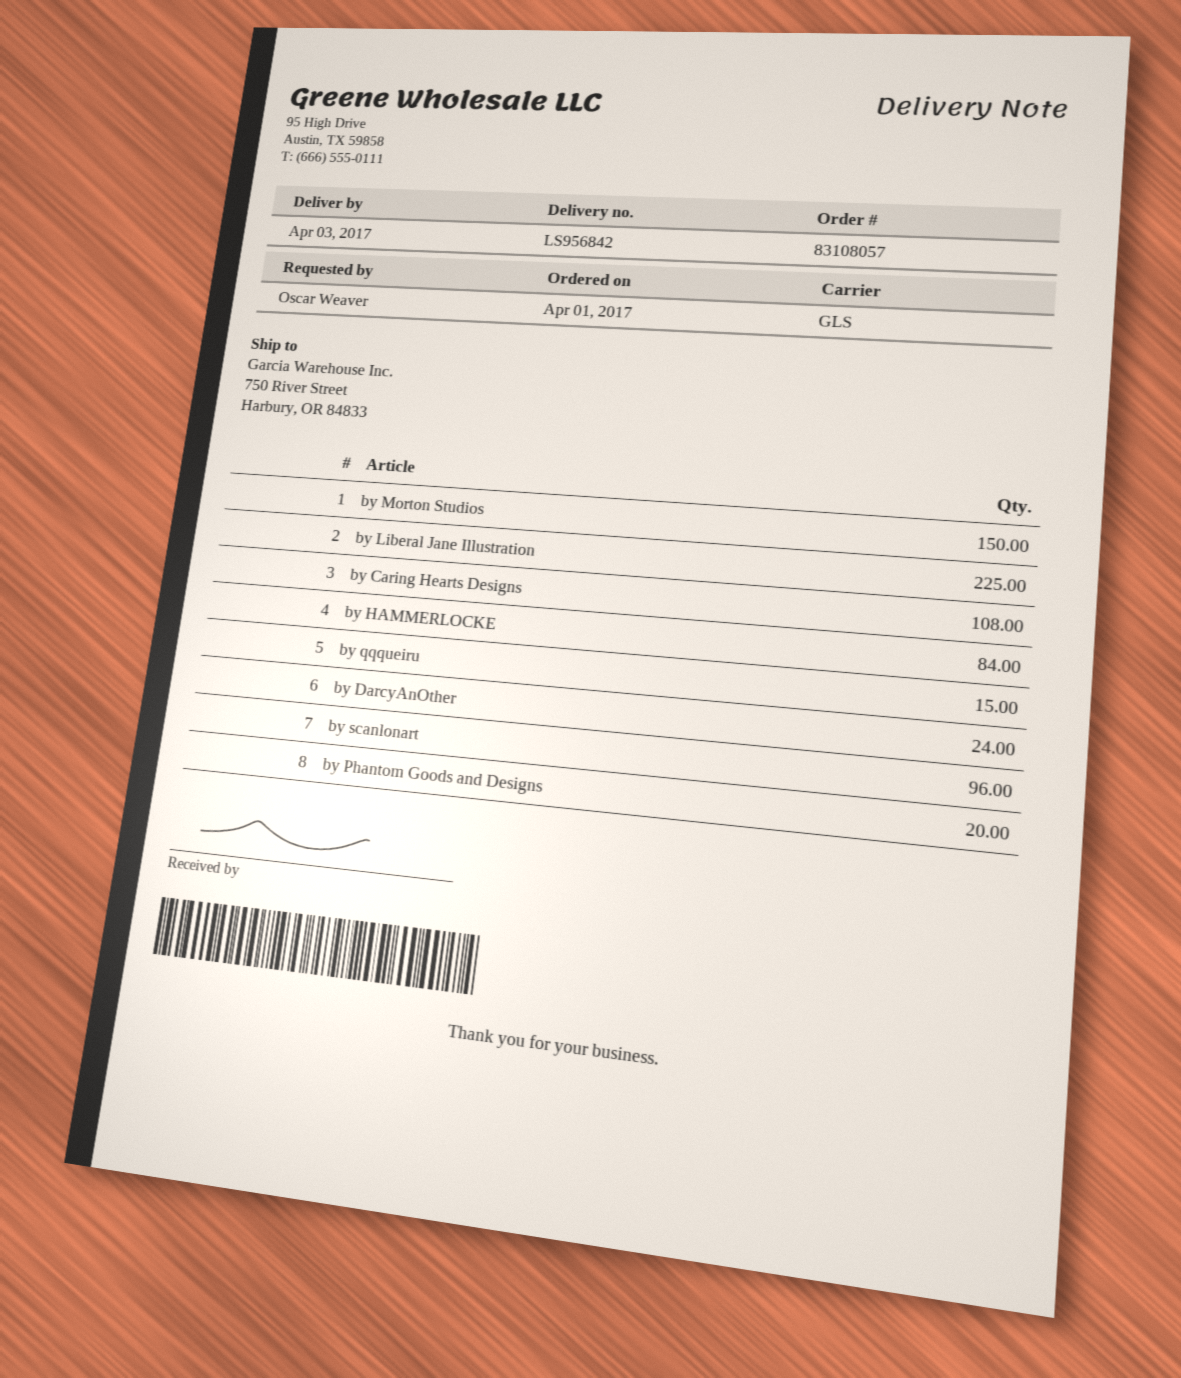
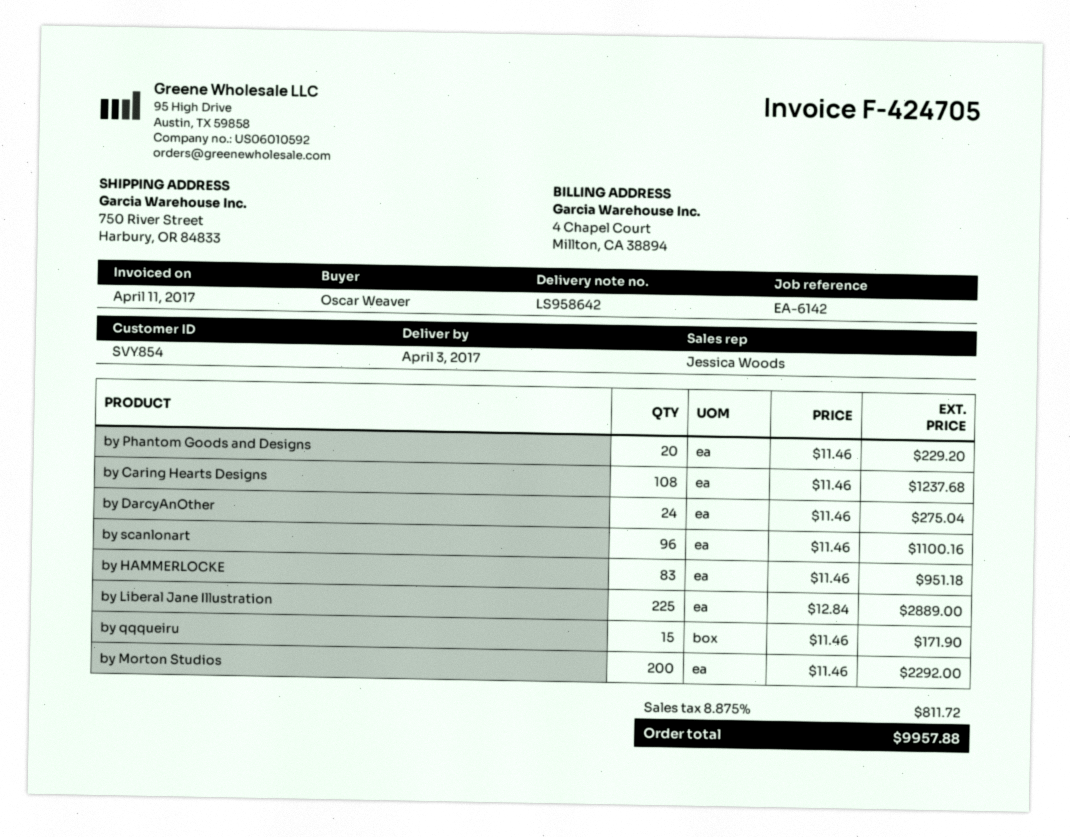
delivery note number: LS956842 -> LS958642
by Morton Studios: 150 -> 200
by HAMMERLOCKE: 84 -> 83

